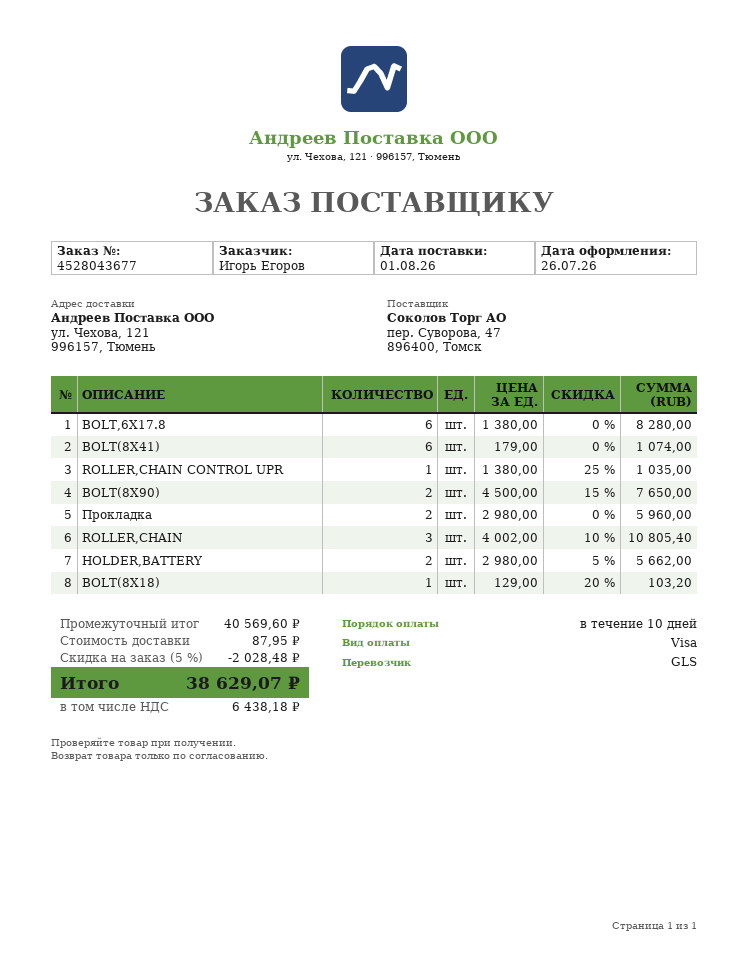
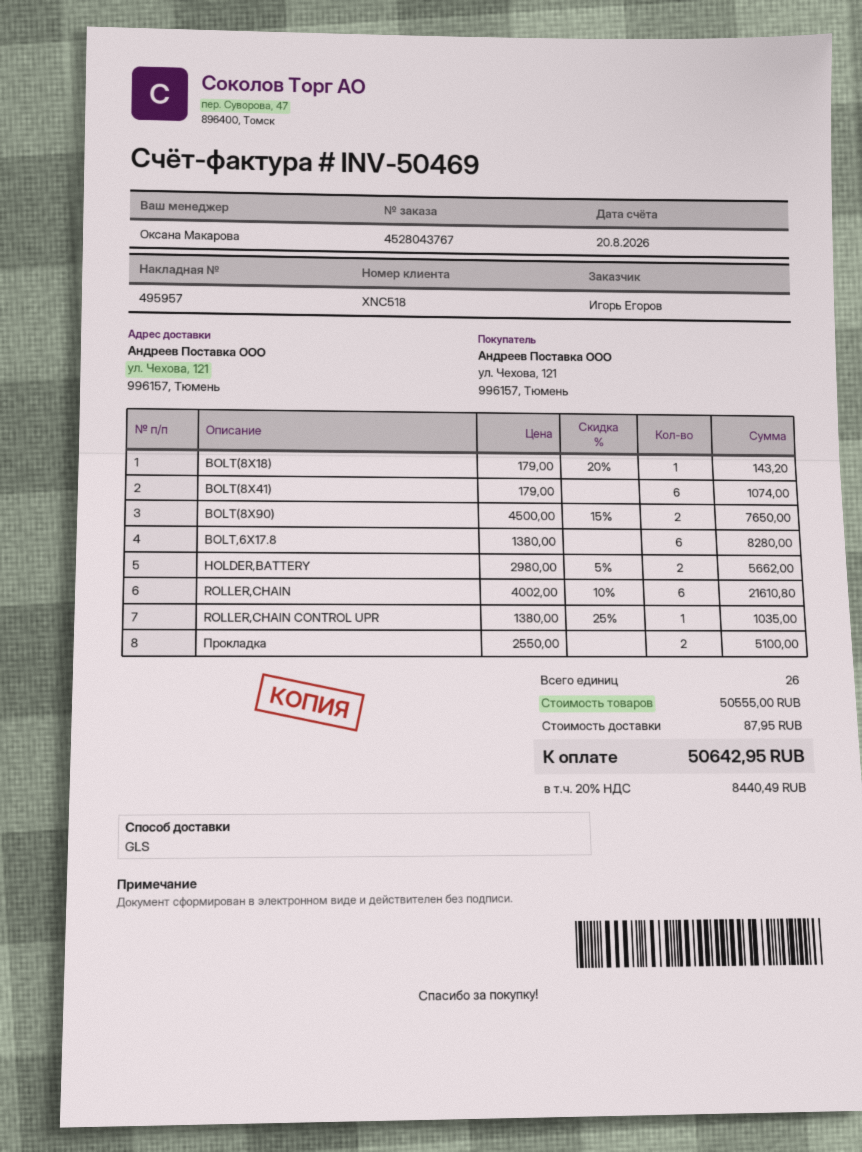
order number: 4528043677 -> 4528043767
Прокладка: 2 x 2980.00 = 5960.00 -> 2 x 2550.00 = 5100.00
ROLLER,CHAIN: 3 x 4002.00 - 10% = 10805.40 -> 6 x 4002.00 - 10% = 21610.80
BOLT(8X18): 1 x 129.00 - 20% = 103.20 -> 1 x 179.00 - 20% = 143.20
subtotal: 40569.60 -> 50555.00
discount: 5% = 2028.48 -> none
tax: 6438.18 -> 8440.49
total: 38629.07 -> 50642.95

